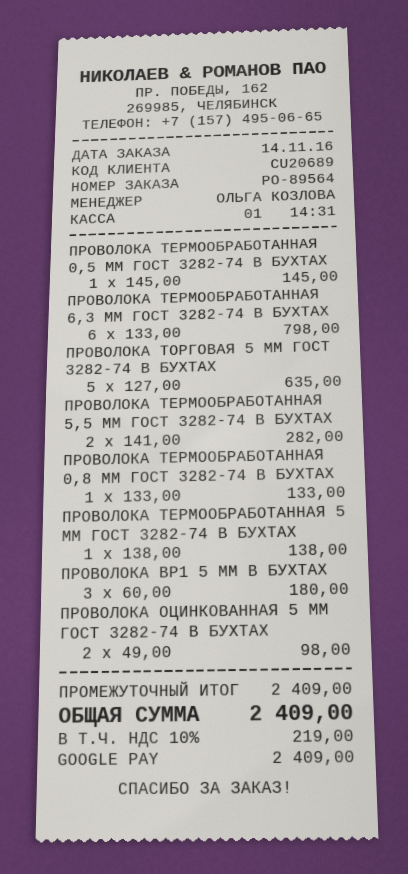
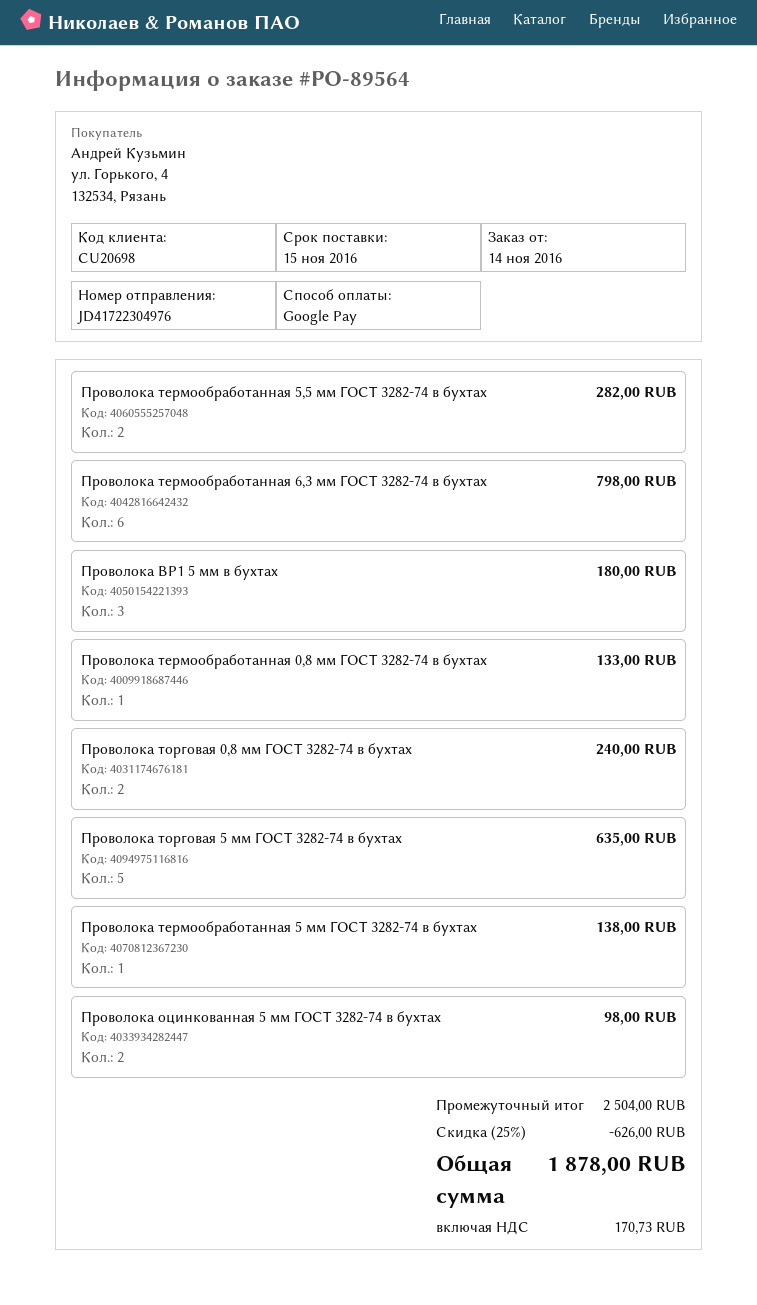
customer number: CU20689 -> CU20698
ПРОВОЛОКА ТЕРМООБРАБОТАННАЯ 0,5 ММ ГОСТ 3282-74 В БУХТАХ: 1 for 145.00 -> none
Проволока торговая 0,8 мм ГОСТ 3282-74 в бухтах: none -> 2 for 240.00
subtotal: 2409.00 -> 2504.00
discount: none -> 25% = 626.00
tax: 219.00 -> 170.73
total: 2409.00 -> 1878.00

